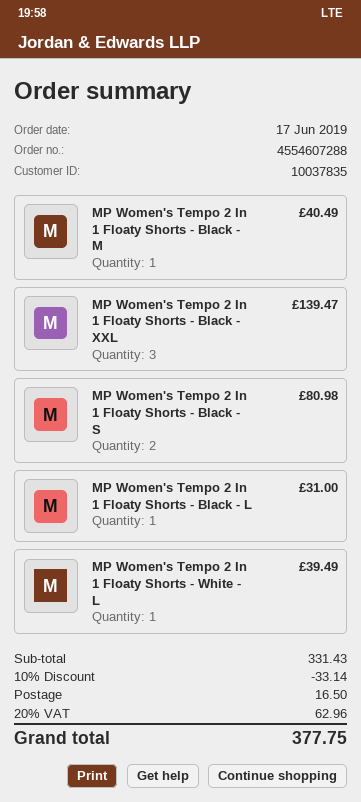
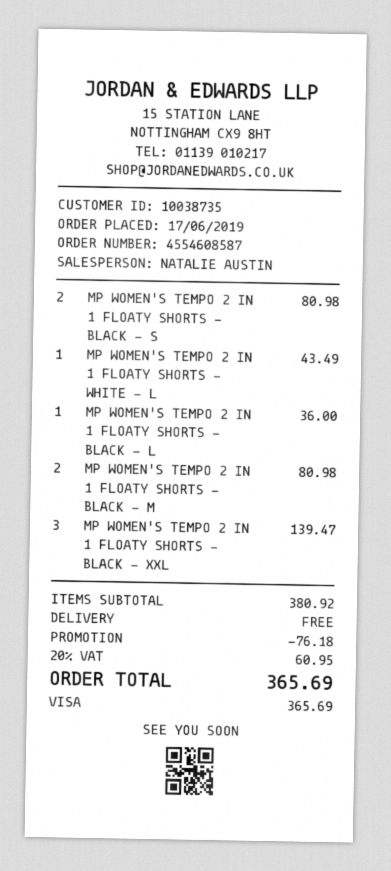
order number: 4554607288 -> 4554608587
customer number: 10037835 -> 10038735
MP Women's Tempo 2 In 1 Floaty Shorts - Black - M: 1 for 40.49 -> 2 for 80.98
MP Women's Tempo 2 In 1 Floaty Shorts - Black - L: 1 for 31.00 -> 1 for 36.00
MP Women's Tempo 2 In 1 Floaty Shorts - White - L: 1 for 39.49 -> 1 for 43.49
subtotal: 331.43 -> 380.92
discount: 33.14 -> 76.18
shipping: 16.50 -> 0.00
tax: 20% = 62.96 -> 20% = 60.95
total: 377.75 -> 365.69

